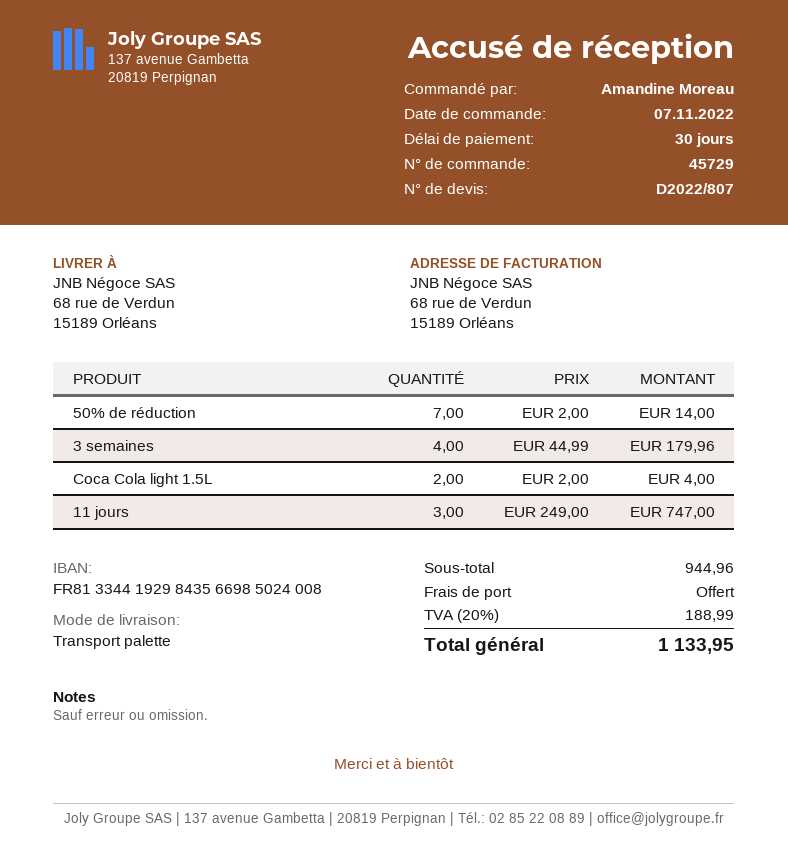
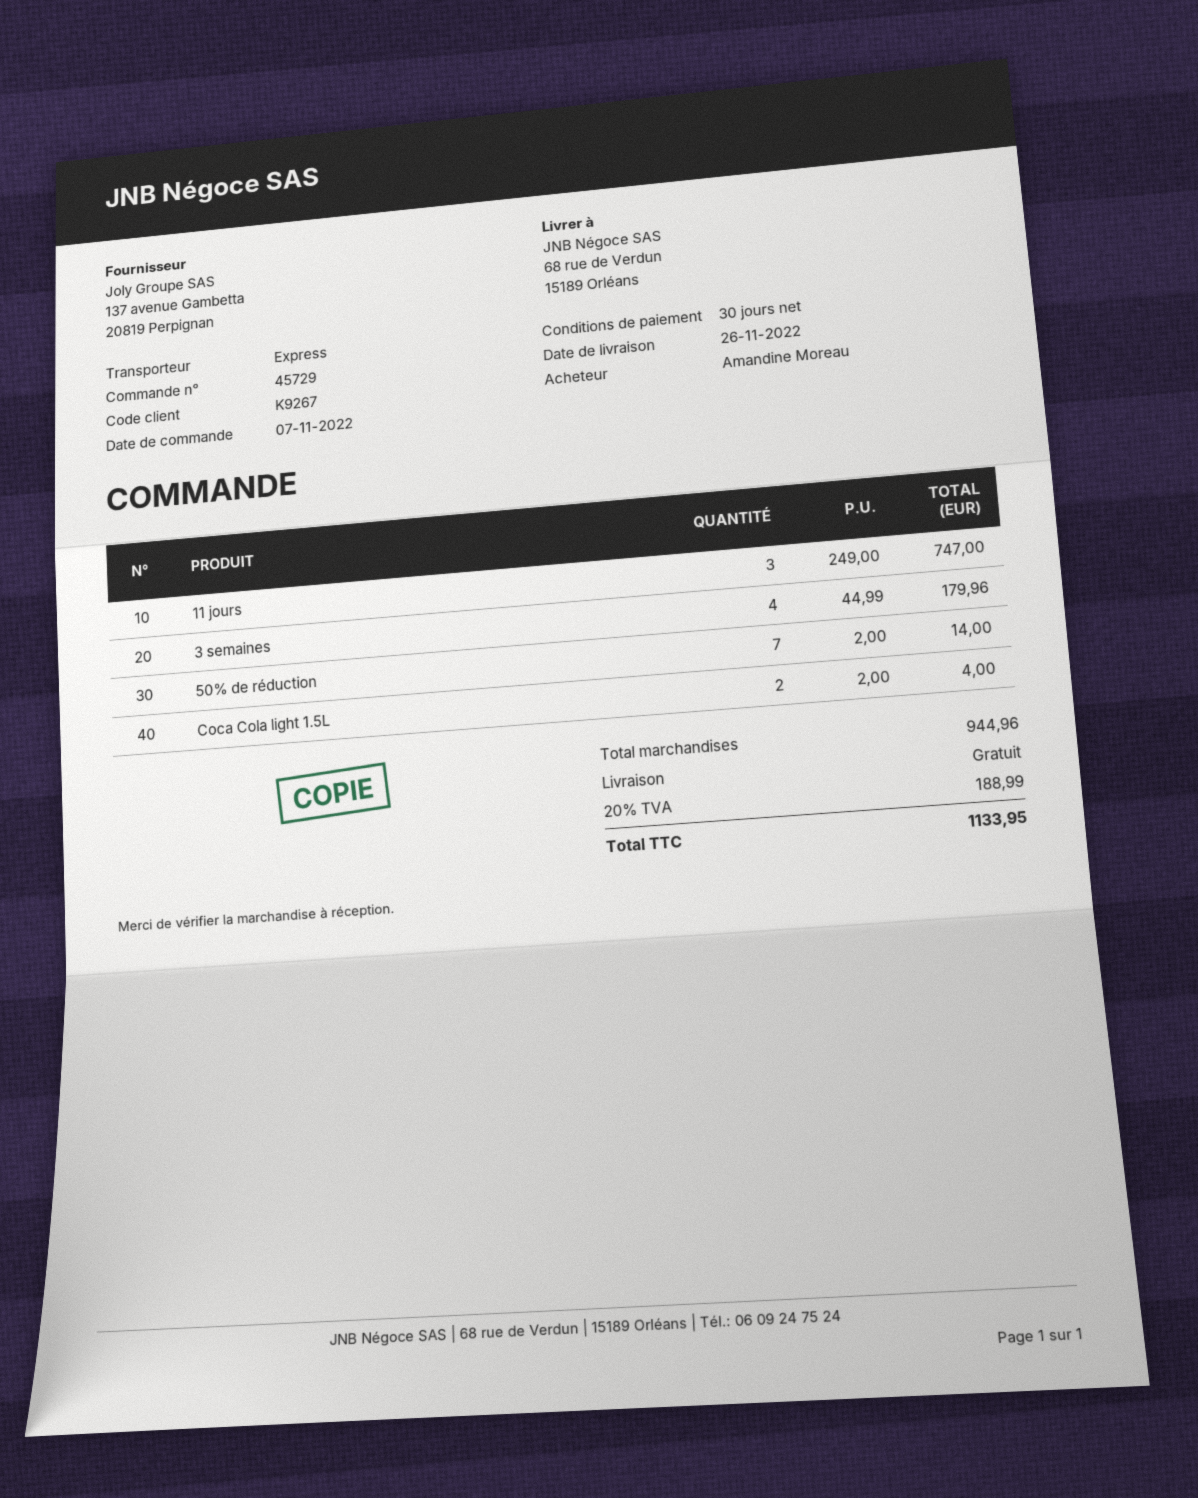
shipping method: pallet freight -> express

